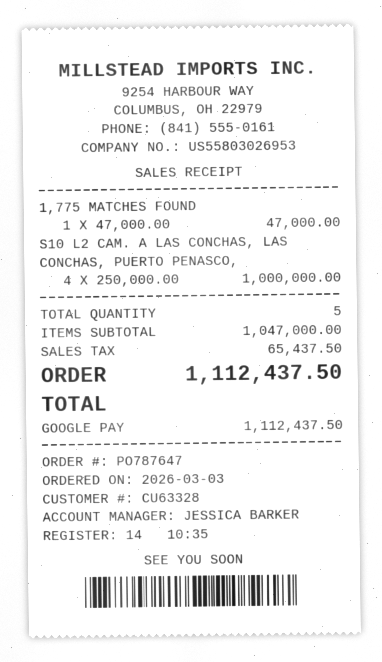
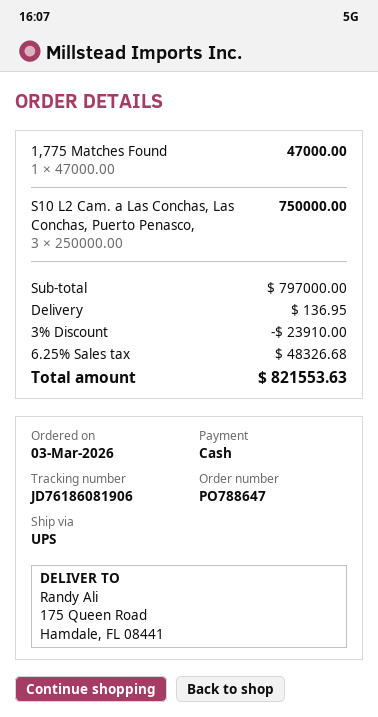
order number: PO787647 -> PO788647
payment method: Google Pay -> cash
S10 L2 CAM. A LAS CONCHAS, LAS CONCHAS, PUERTO PENASCO,: 4 x 250000.00 = 1000000.00 -> 3 x 250000.00 = 750000.00
subtotal: 1047000.00 -> 797000.00
discount: none -> 3% = 23910.00
shipping: none -> 136.95
tax: 65437.50 -> 48326.68
total: 1112437.50 -> 821553.63

